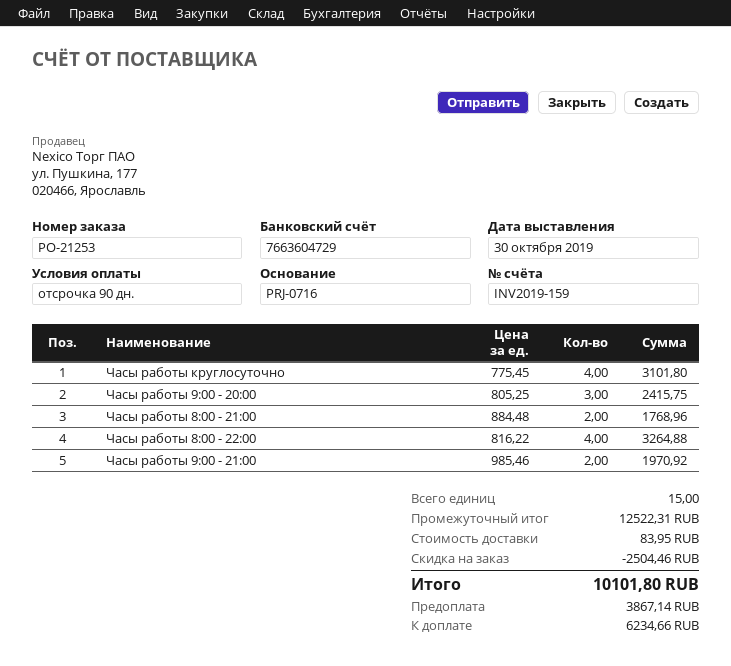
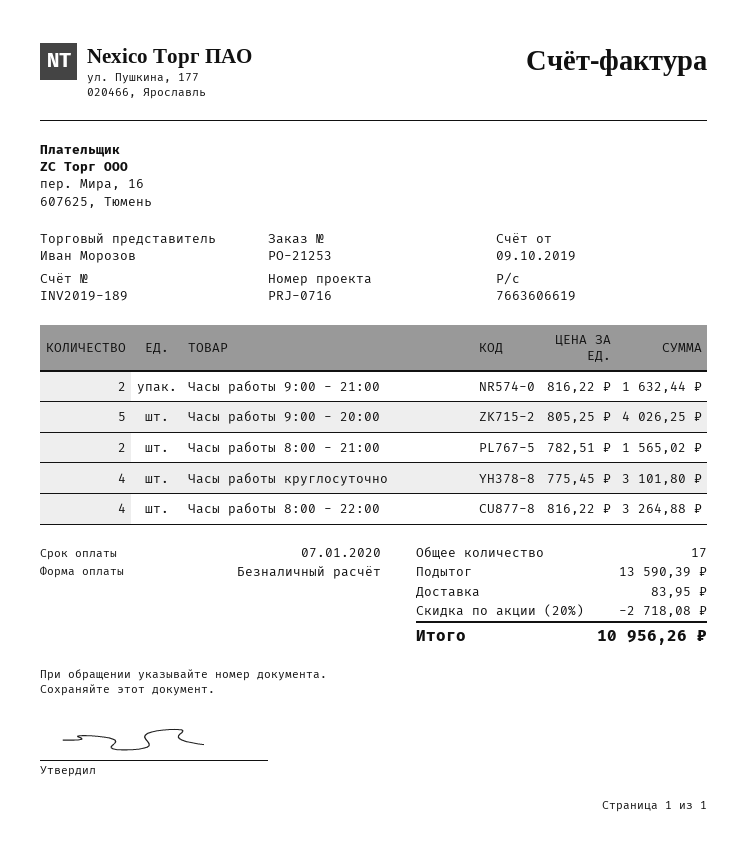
invoice number: INV2019-159 -> INV2019-189
invoice date: 2019-10-30 -> 2019-10-09
bank account: 7663604729 -> 7663606619
Часы работы 9:00 - 20:00: 3 x 805.25 = 2415.75 -> 5 x 805.25 = 4026.25
Часы работы 8:00 - 21:00: 2 x 884.48 = 1768.96 -> 2 x 782.51 = 1565.02
Часы работы 9:00 - 21:00: 2 x 985.46 = 1970.92 -> 2 x 816.22 = 1632.44
total quantity: 15 -> 17
subtotal: 12522.31 -> 13590.39
discount: 2504.46 -> 2718.08
total: 10101.80 -> 10956.26

